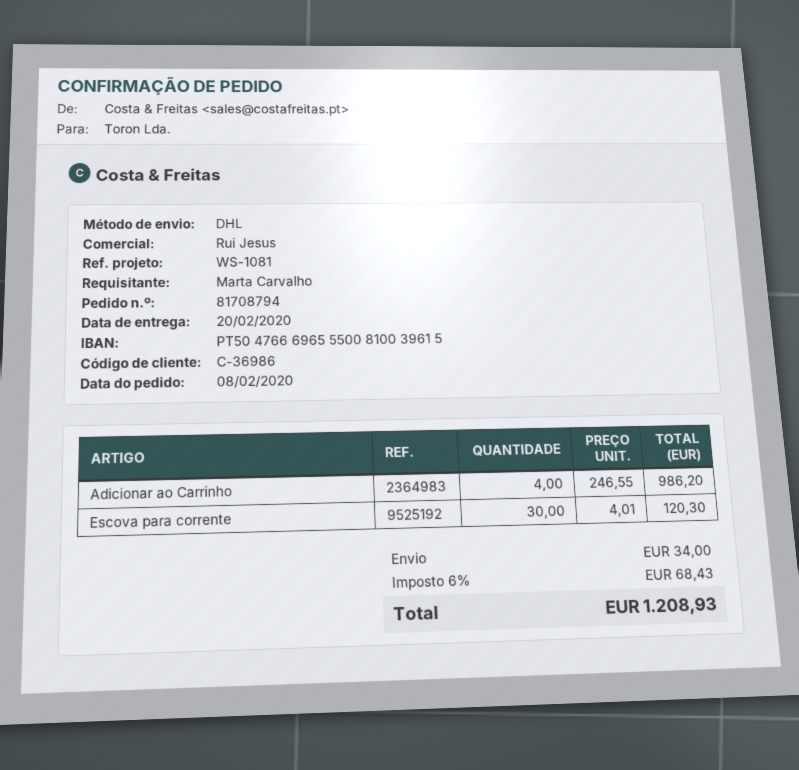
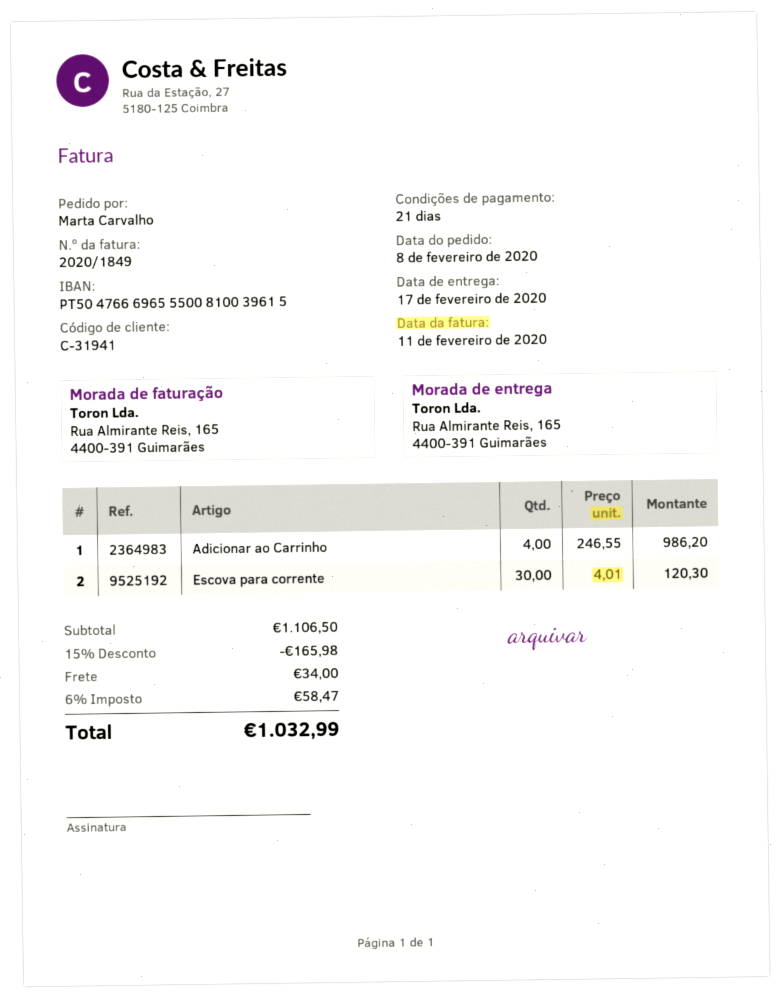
delivery date: 2020-02-20 -> 2020-02-17
customer number: C-36986 -> C-31941
discount: none -> 15% = 165.98
tax: 6% = 68.43 -> 6% = 58.47
total: 1208.93 -> 1032.99

